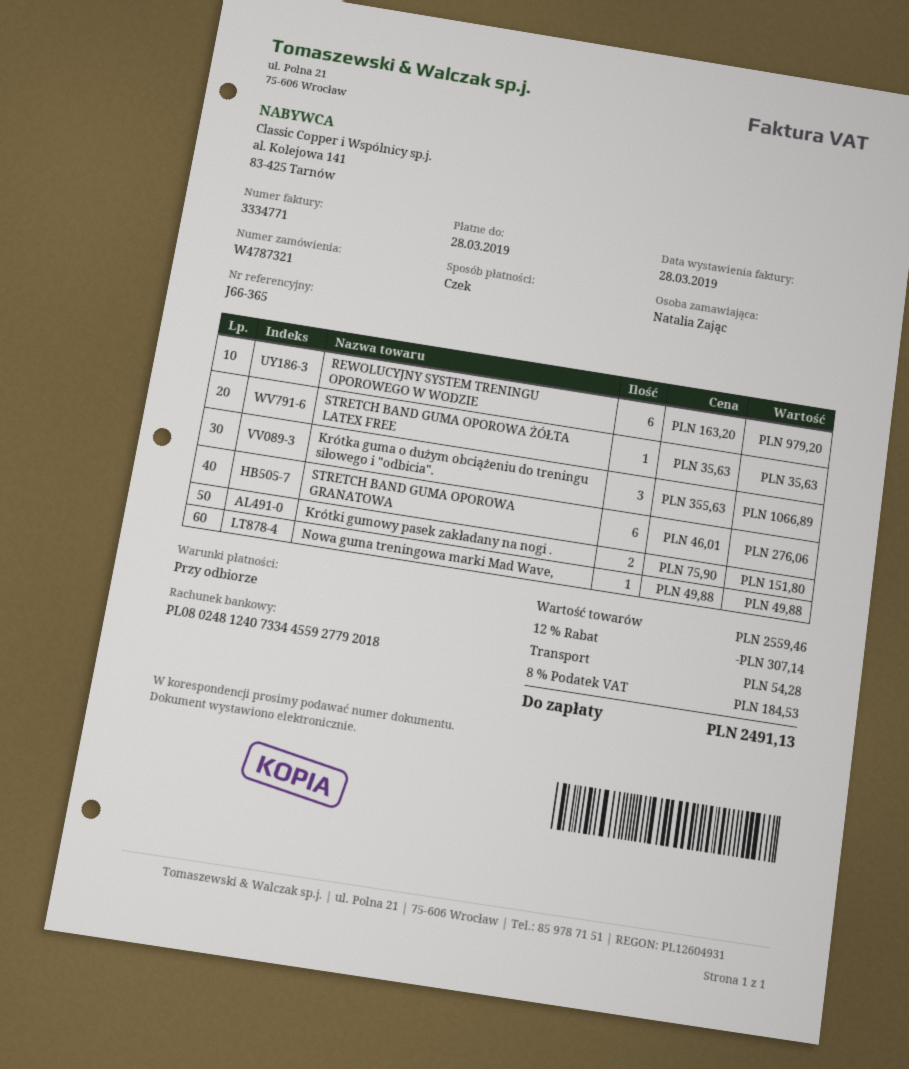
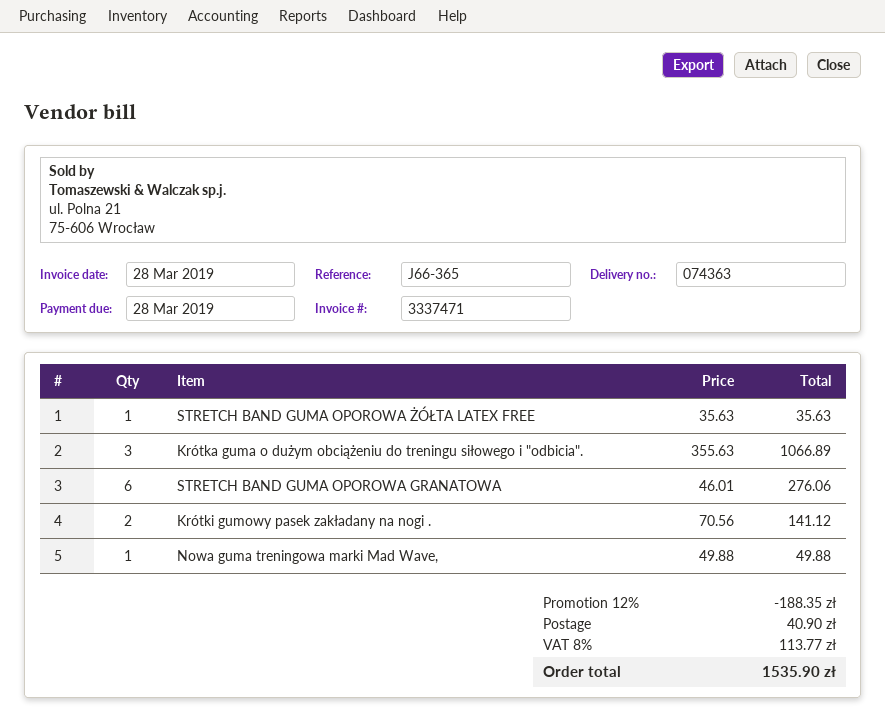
invoice number: 3334771 -> 3337471
REWOLUCYJNY SYSTEM TRENINGU OPOROWEGO W WODZIE: 6 x 163.20 = 979.20 -> none
Krótki gumowy pasek zakładany na nogi .: 2 x 75.90 = 151.80 -> 2 x 70.56 = 141.12
discount: 12% = 307.14 -> 12% = 188.35
shipping: 54.28 -> 40.90
tax: 8% = 184.53 -> 8% = 113.77
total: 2491.13 -> 1535.90

